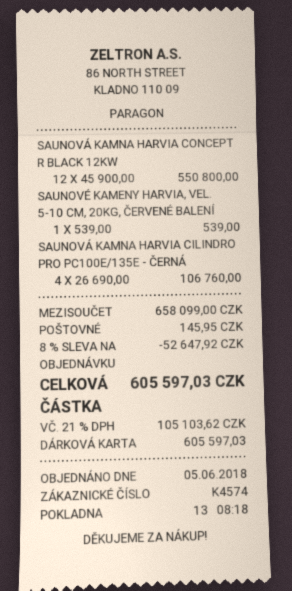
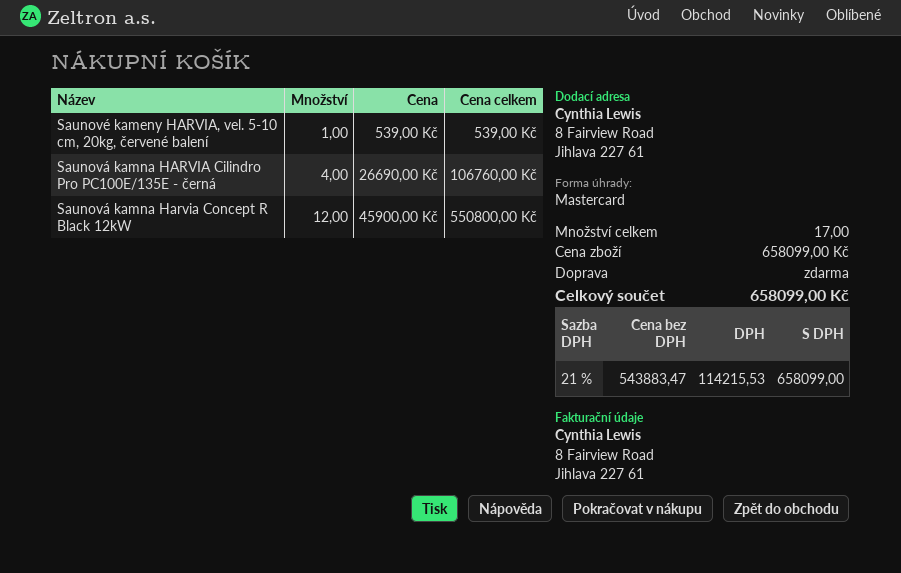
payment method: gift card -> Mastercard
discount: 8% = 52647.92 -> none
shipping: 145.95 -> 0.00
tax: 21% = 105103.62 -> 21% = 114215.53
total: 605597.03 -> 658099.00

